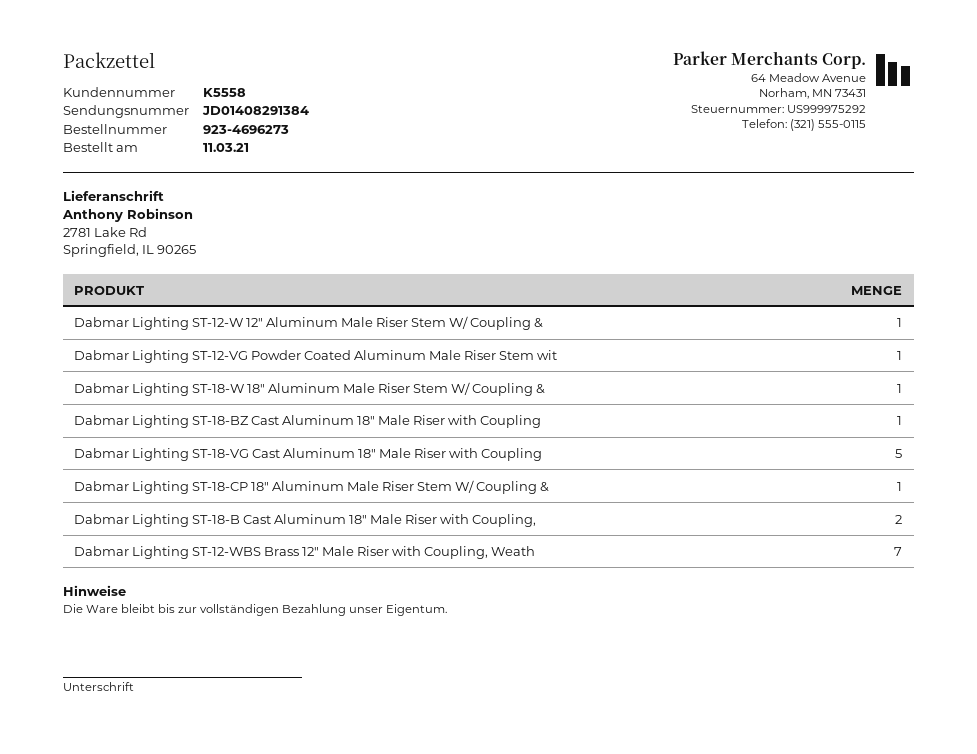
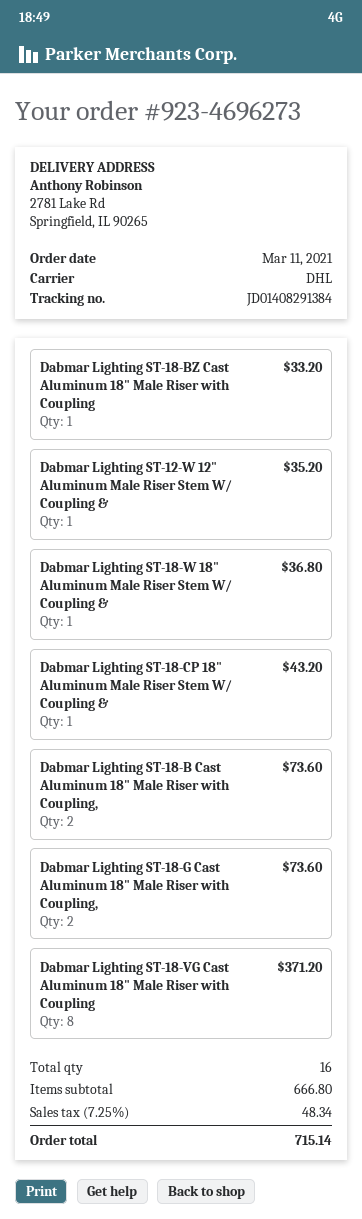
Dabmar Lighting ST-12-VG Powder Coated Aluminum Male Riser Stem wit: 1 -> none
Dabmar Lighting ST-18-VG Cast Aluminum 18" Male Riser with Coupling: 5 -> 8
Dabmar Lighting ST-12-WBS Brass 12" Male Riser with Coupling, Weath: 7 -> none
Dabmar Lighting ST-18-G Cast Aluminum 18" Male Riser with Coupling,: none -> 2

